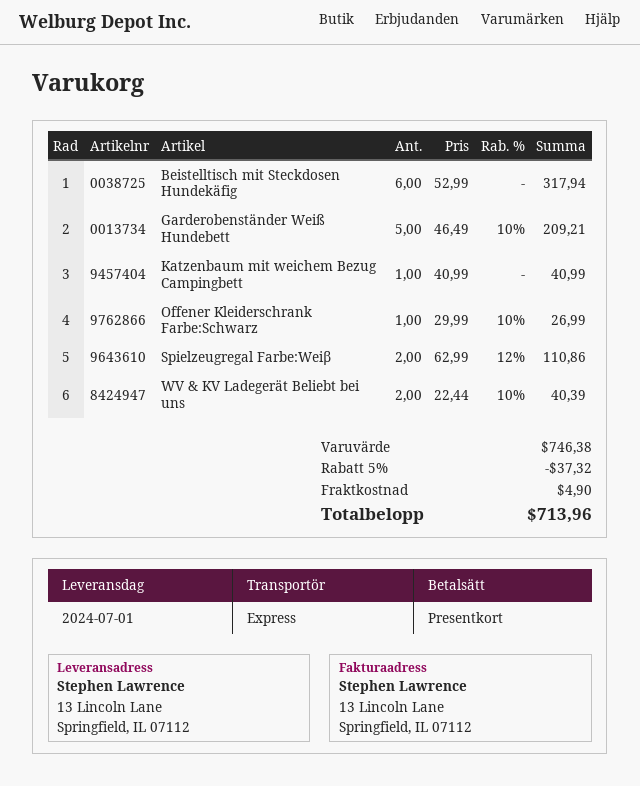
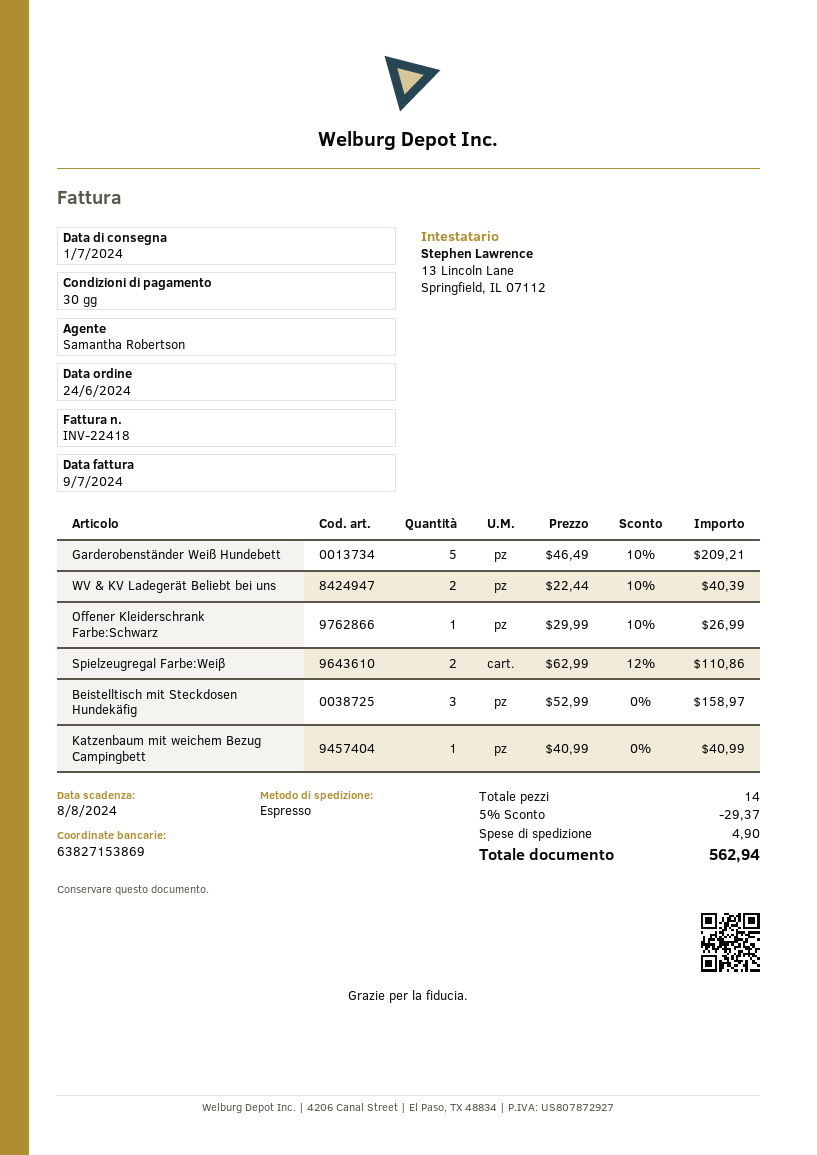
Beistelltisch mit Steckdosen Hundekäfig: 6 x 52.99 = 317.94 -> 3 x 52.99 = 158.97
discount: 5% = 37.32 -> 5% = 29.37
total: 713.96 -> 562.94

